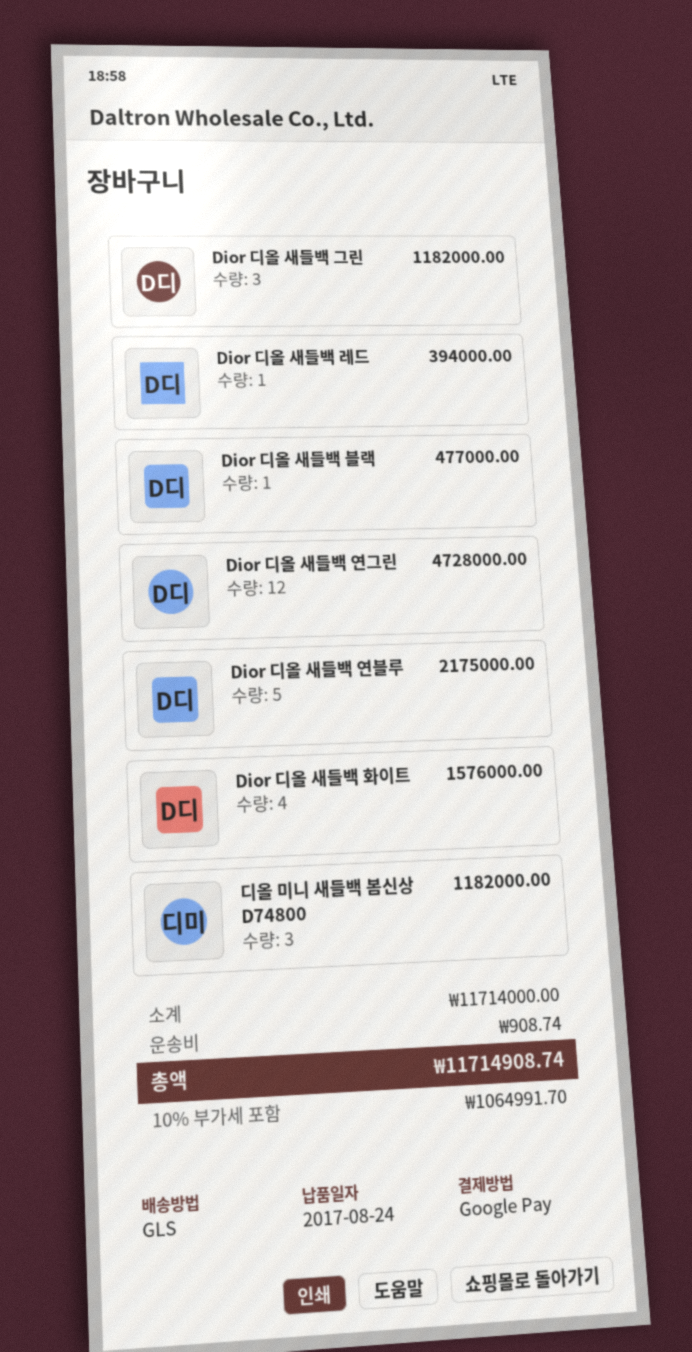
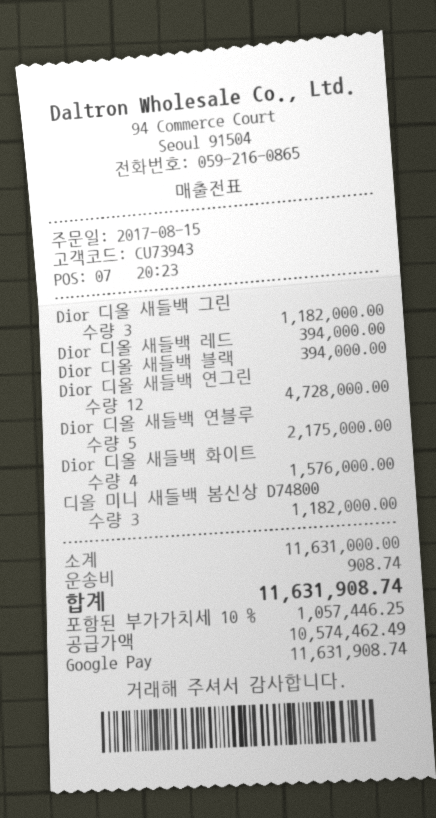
Dior 디올 새들백 블랙: 1 for 477000.00 -> 1 for 394000.00
subtotal: 11714000.00 -> 11631000.00
tax: 10% = 1064991.70 -> 10% = 1057446.25
total: 11714908.74 -> 11631908.74

